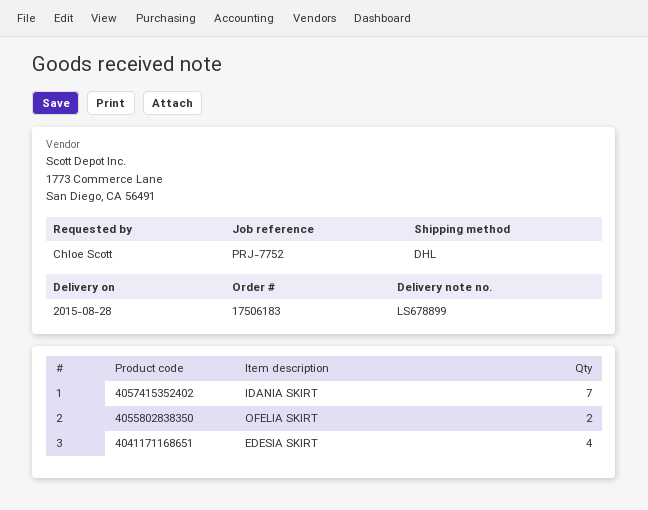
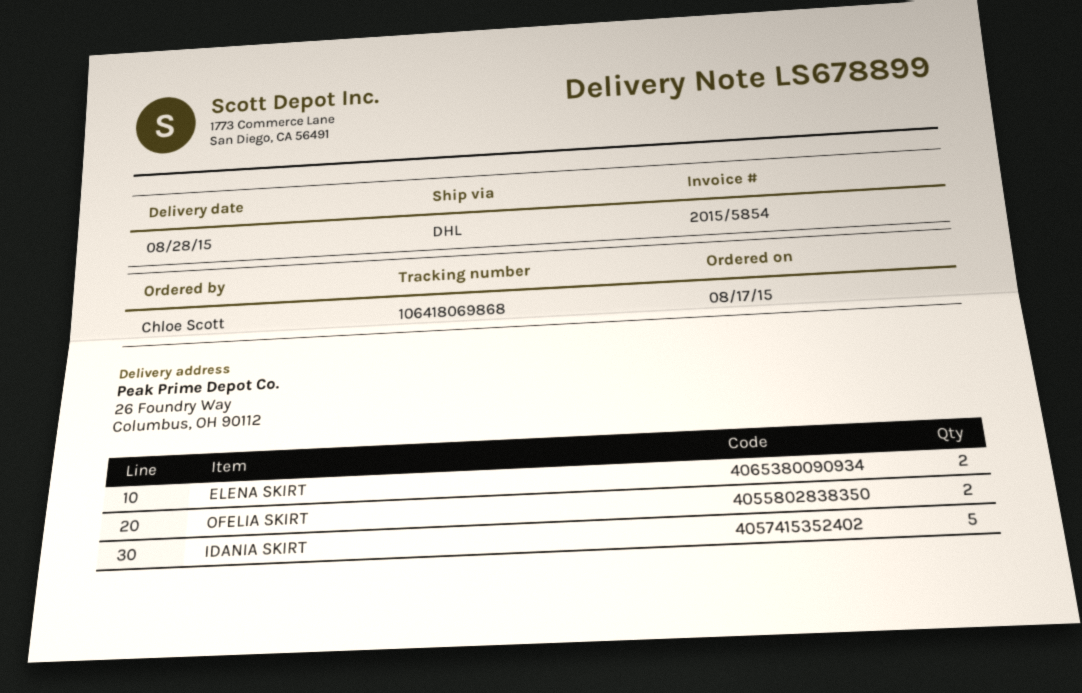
IDANIA SKIRT: 7 -> 5
EDESIA SKIRT: 4 -> none
ELENA SKIRT: none -> 2

